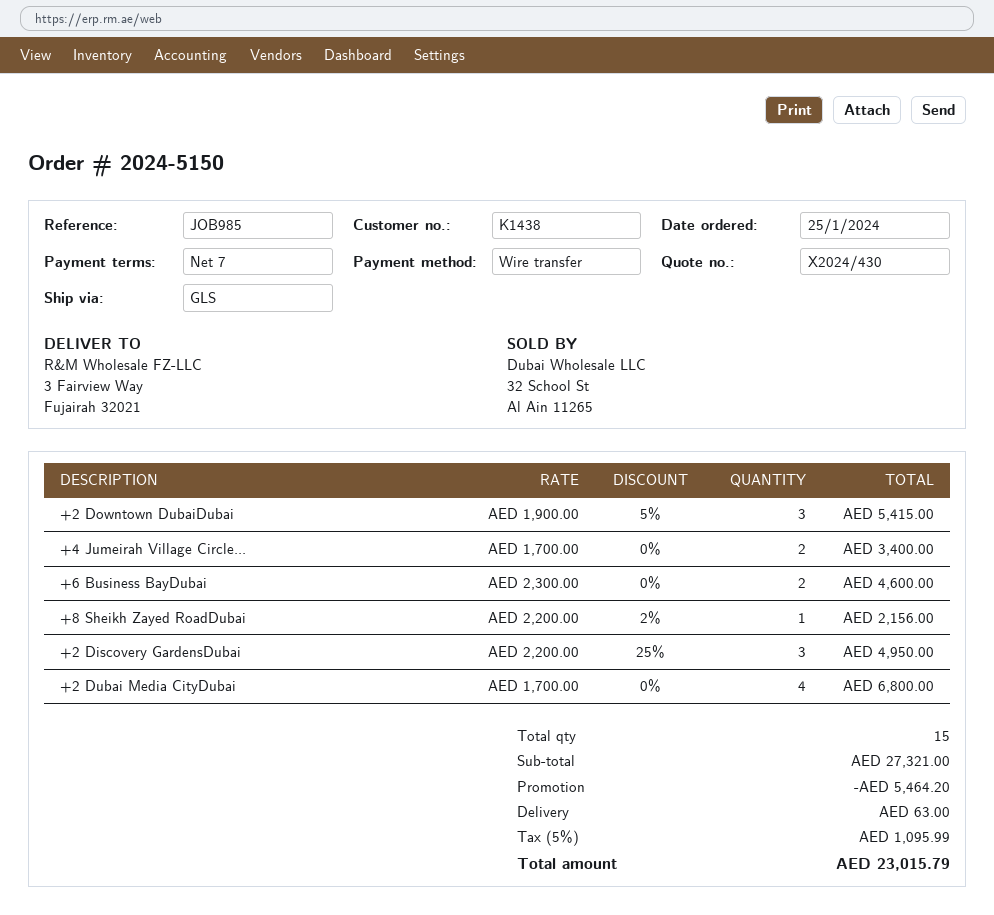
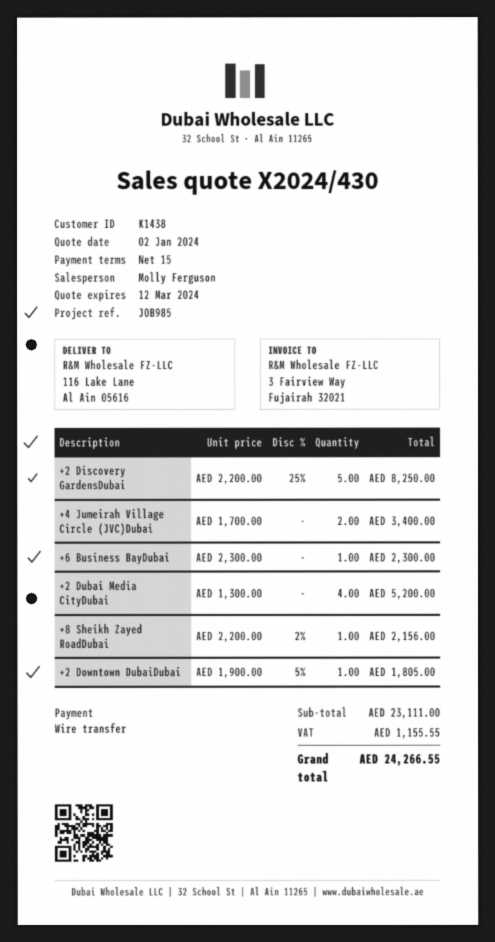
payment terms: 7 days -> 15 days
ship to: 3 Fairview Way, Fujairah 32021 -> 116 Lake Lane, Al Ain 05616
+2 Downtown DubaiDubai: 3 x 1900.00 - 5% = 5415.00 -> 1 x 1900.00 - 5% = 1805.00
+6 Business BayDubai: 2 x 2300.00 = 4600.00 -> 1 x 2300.00 = 2300.00
+2 Discovery GardensDubai: 3 x 2200.00 - 25% = 4950.00 -> 5 x 2200.00 - 25% = 8250.00
+2 Dubai Media CityDubai: 4 x 1700.00 = 6800.00 -> 4 x 1300.00 = 5200.00
subtotal: 27321.00 -> 23111.00
discount: 5464.20 -> none
shipping: 63.00 -> none
tax: 1095.99 -> 1155.55
total: 23015.79 -> 24266.55

